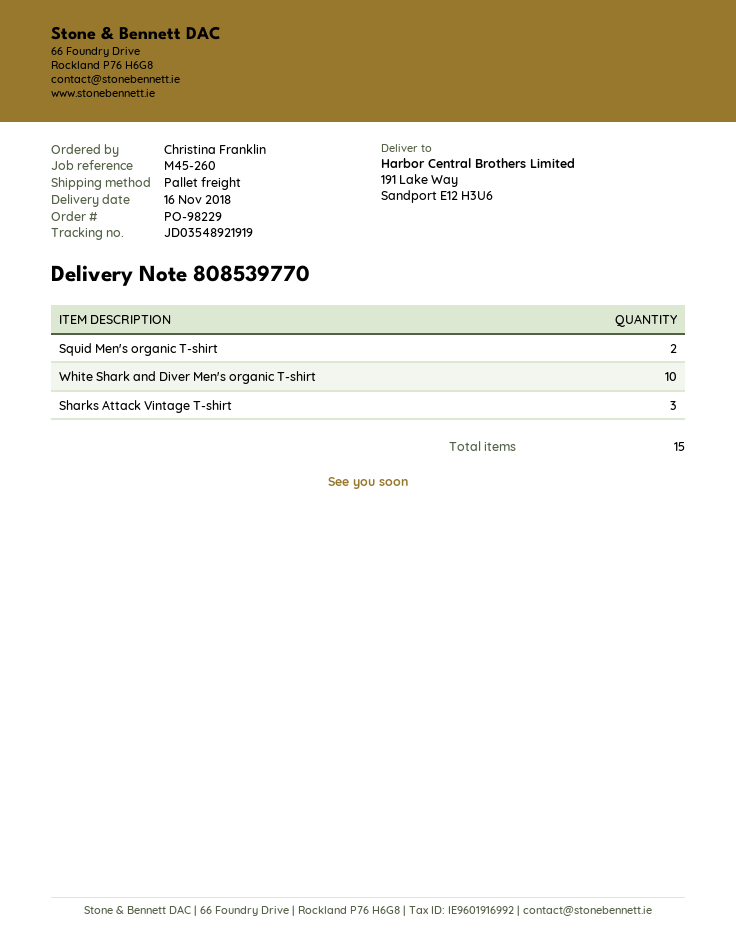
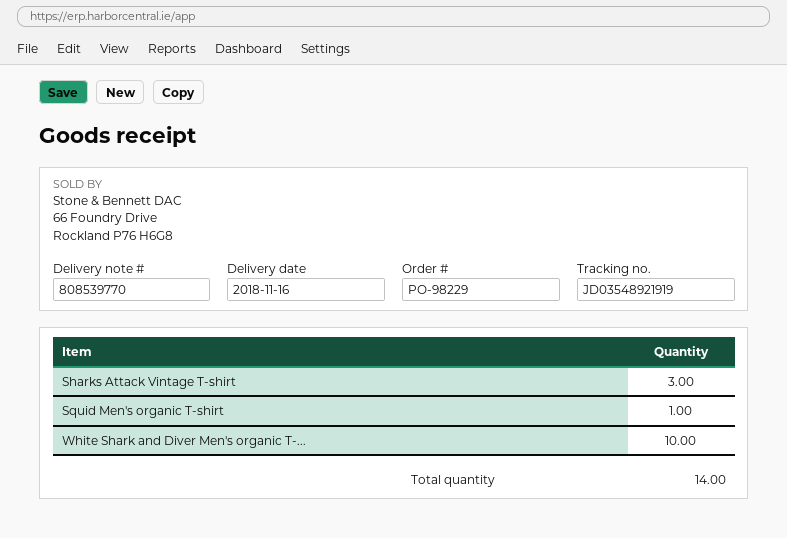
Squid Men's organic T-shirt: 2 -> 1
total quantity: 15 -> 14

